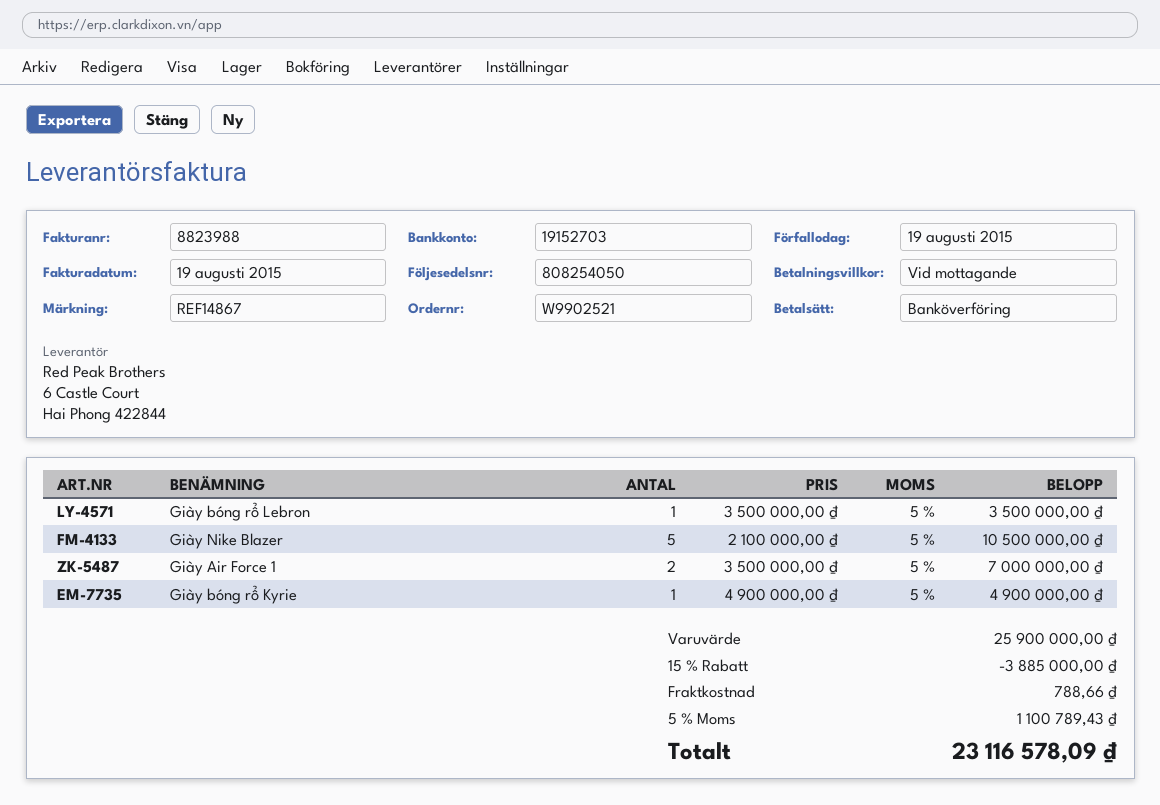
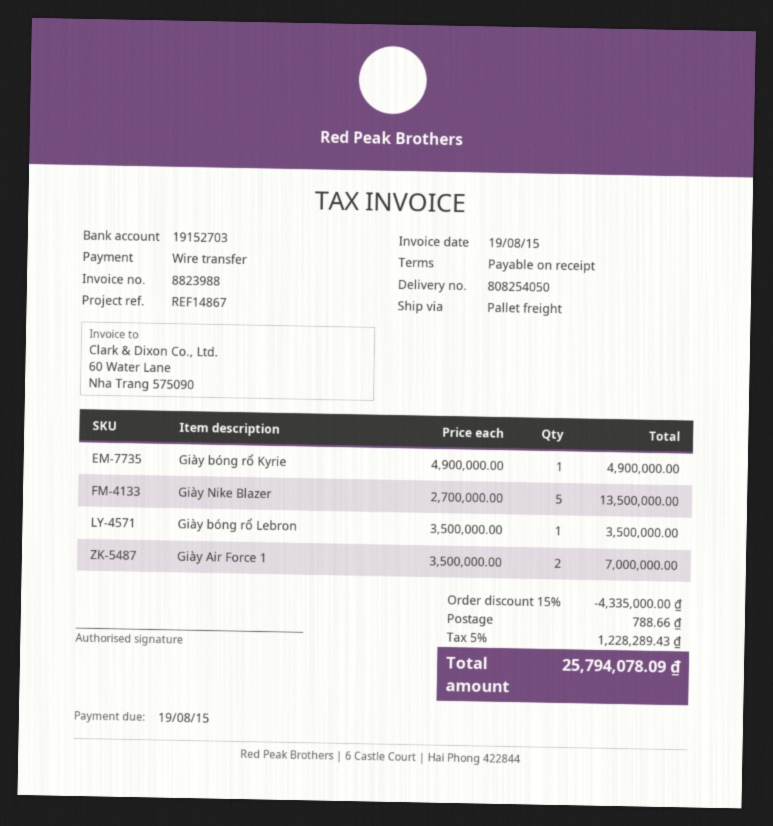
Giày Nike Blazer: 5 x 2100000.00 = 10500000.00 -> 5 x 2700000.00 = 13500000.00
discount: 15% = 3885000.00 -> 15% = 4335000.00
tax: 5% = 1100789.43 -> 5% = 1228289.43
total: 23116578.09 -> 25794078.09

